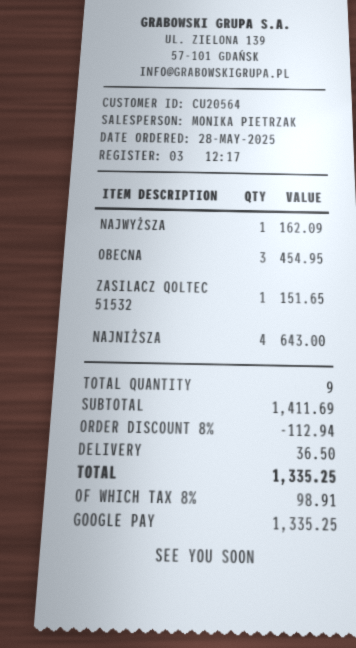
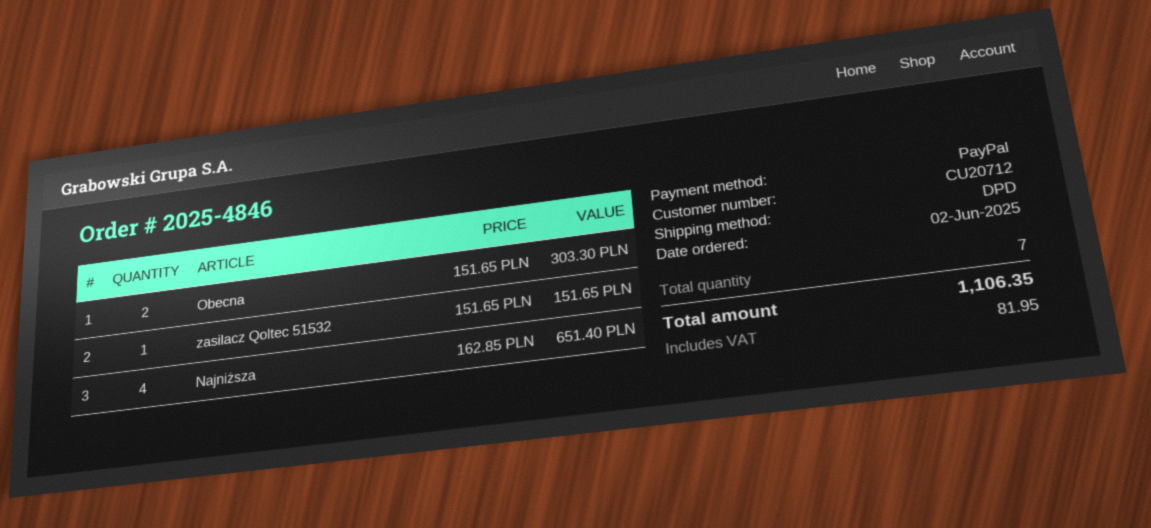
order date: 2025-05-28 -> 2025-06-02
customer number: CU20564 -> CU20712
payment method: Google Pay -> PayPal
NAJWYŻSZA: 1 for 162.09 -> none
OBECNA: 3 for 454.95 -> 2 for 303.30
NAJNIŻSZA: 4 for 643.00 -> 4 for 651.40
total quantity: 9 -> 7
discount: 8% = 112.94 -> none
shipping: 36.50 -> none
tax: 98.91 -> 81.95
total: 1335.25 -> 1106.35

